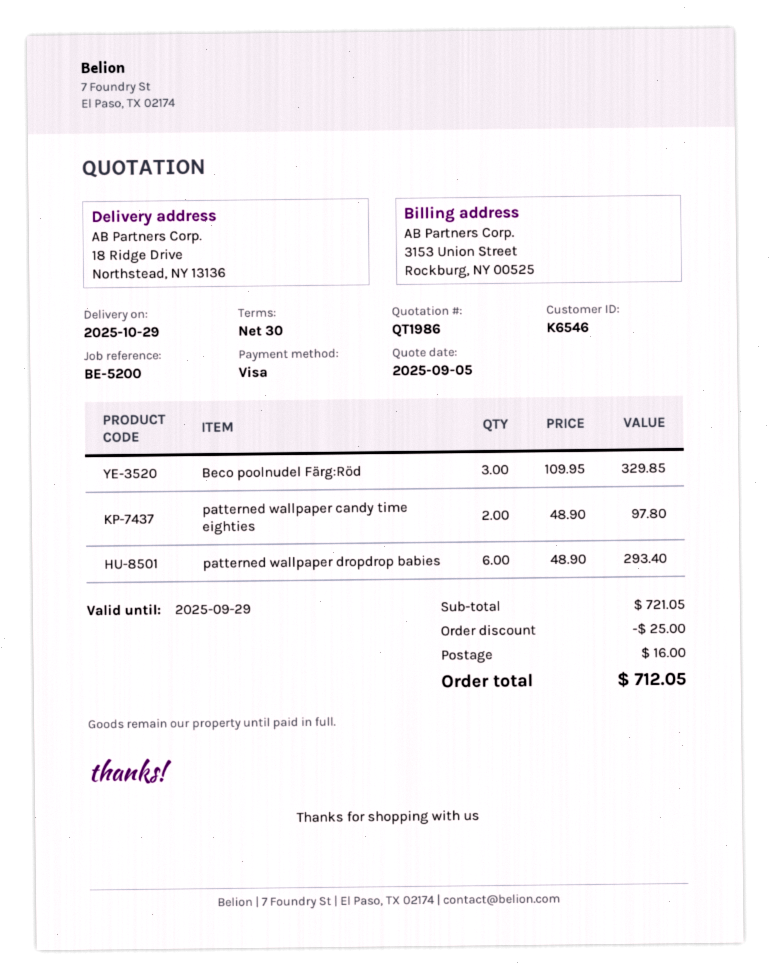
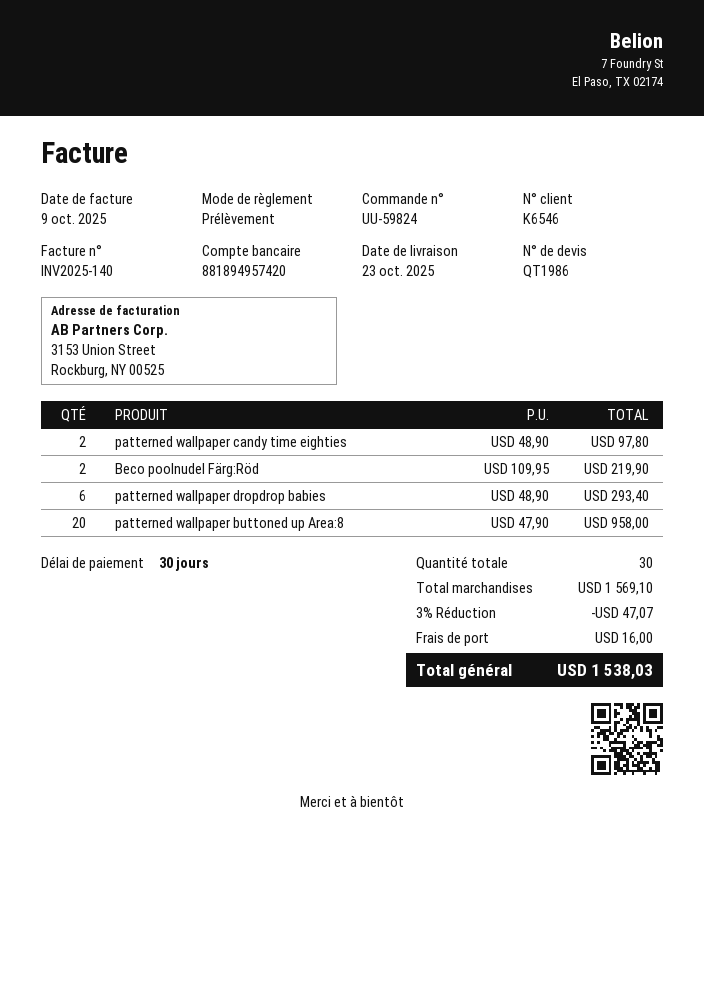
delivery date: 2025-10-29 -> 2025-10-23
payment method: Visa -> direct debit
Beco poolnudel Färg:Röd: 3 x 109.95 = 329.85 -> 2 x 109.95 = 219.90
patterned wallpaper buttoned up Area:8: none -> 20 x 47.90 = 958.00
subtotal: 721.05 -> 1569.10
discount: 25.00 -> 47.07
total: 712.05 -> 1538.03

